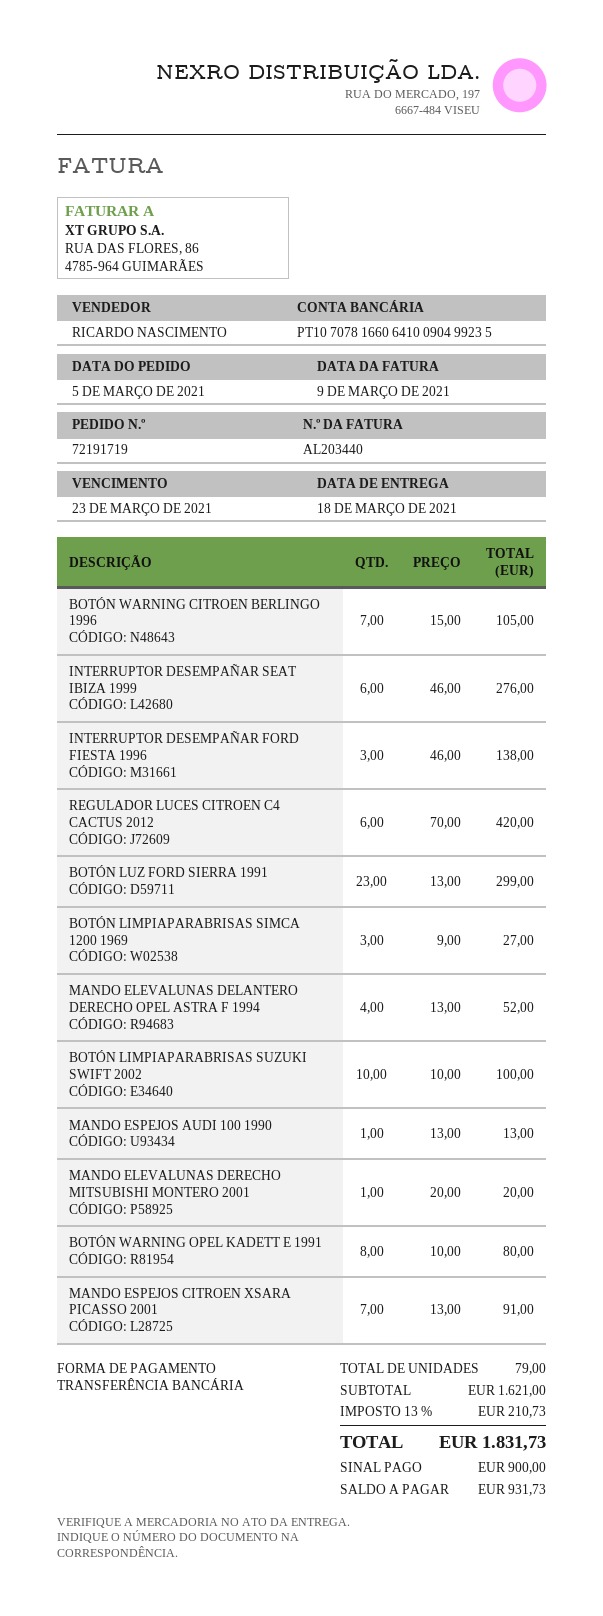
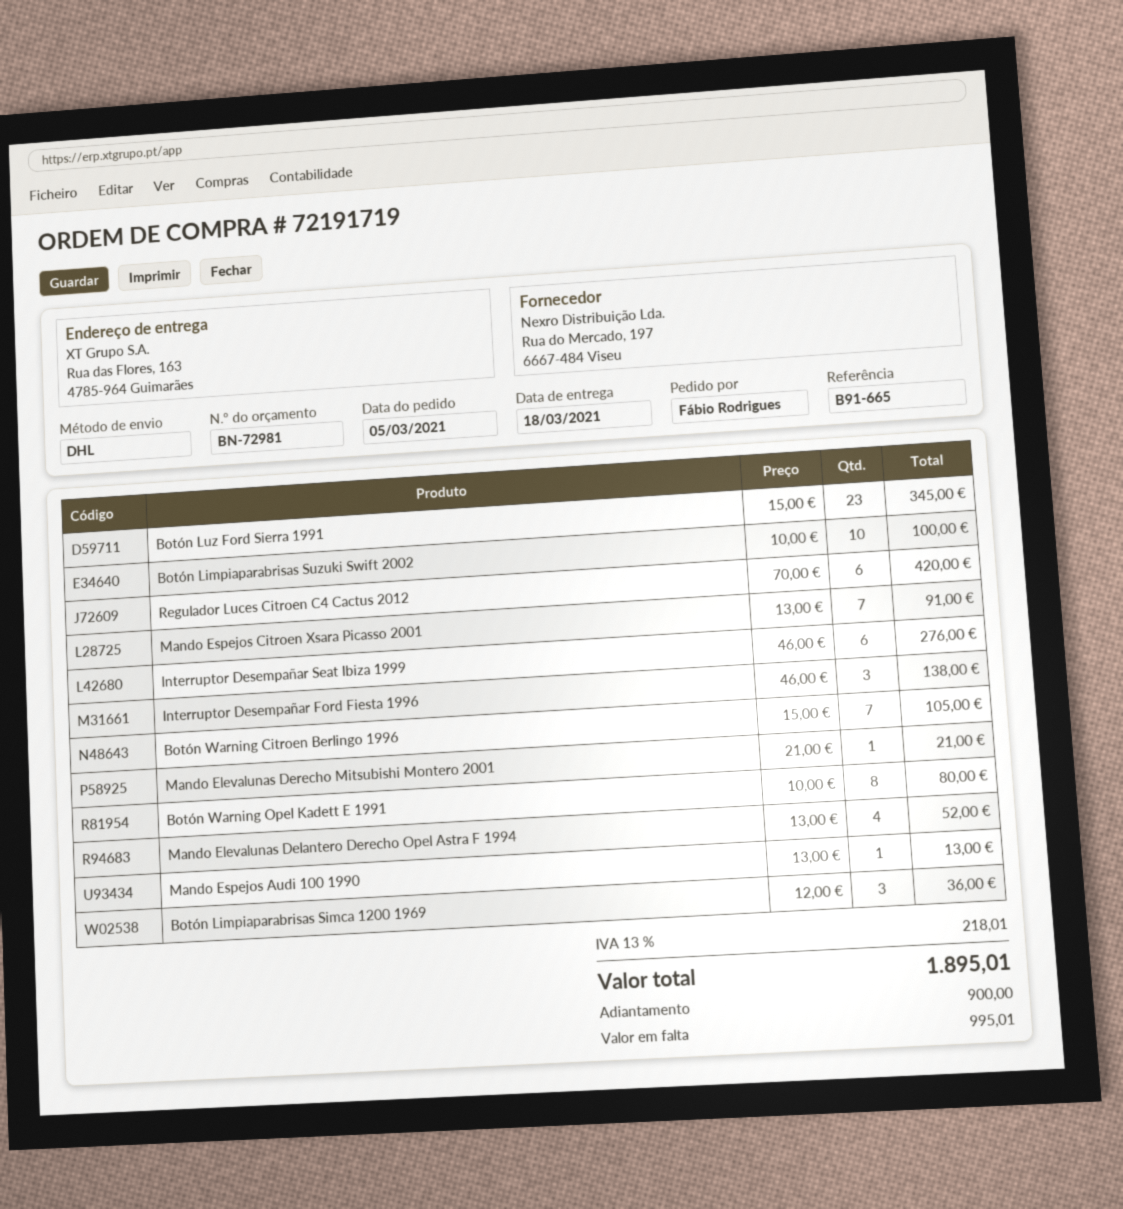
BOTÓN LUZ FORD SIERRA 1991: 23 x 13.00 = 299.00 -> 23 x 15.00 = 345.00
BOTÓN LIMPIAPARABRISAS SIMCA 1200 1969: 3 x 9.00 = 27.00 -> 3 x 12.00 = 36.00
MANDO ELEVALUNAS DERECHO MITSUBISHI MONTERO 2001: 1 x 20.00 = 20.00 -> 1 x 21.00 = 21.00
tax: 13% = 210.73 -> 13% = 218.01
total: 1831.73 -> 1895.01
balance: 931.73 -> 995.01

